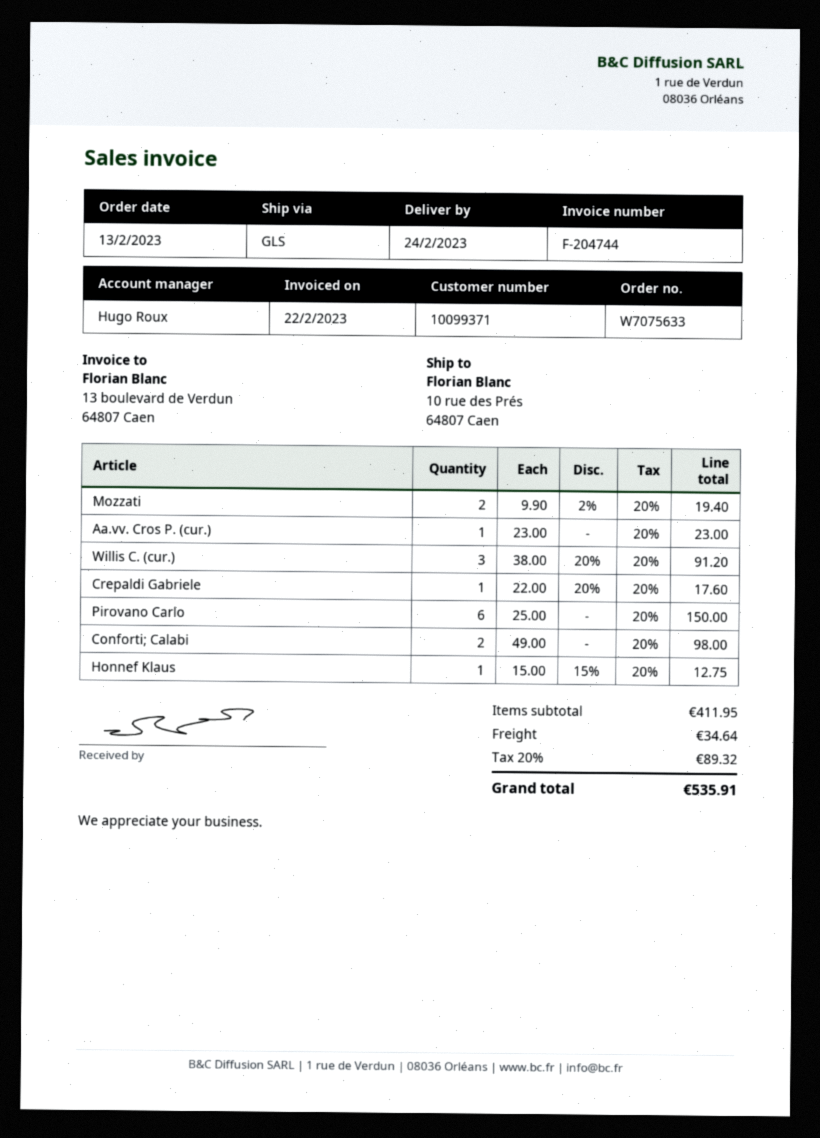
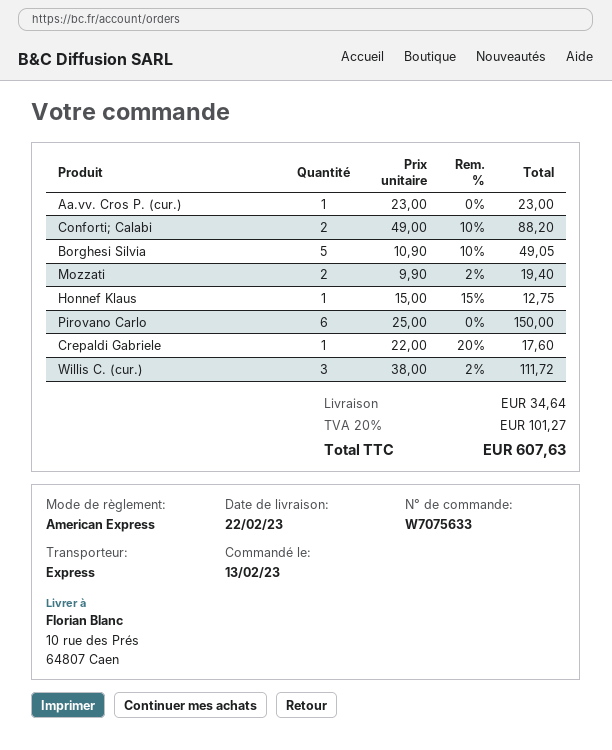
delivery date: 2023-02-24 -> 2023-02-22
shipping method: GLS -> express
Willis C. (cur.): 3 x 38.00 - 20% = 91.20 -> 3 x 38.00 - 2% = 111.72
Conforti; Calabi: 2 x 49.00 = 98.00 -> 2 x 49.00 - 10% = 88.20
Borghesi Silvia: none -> 5 x 10.90 - 10% = 49.05
tax: 20% = 89.32 -> 20% = 101.27
total: 535.91 -> 607.63

